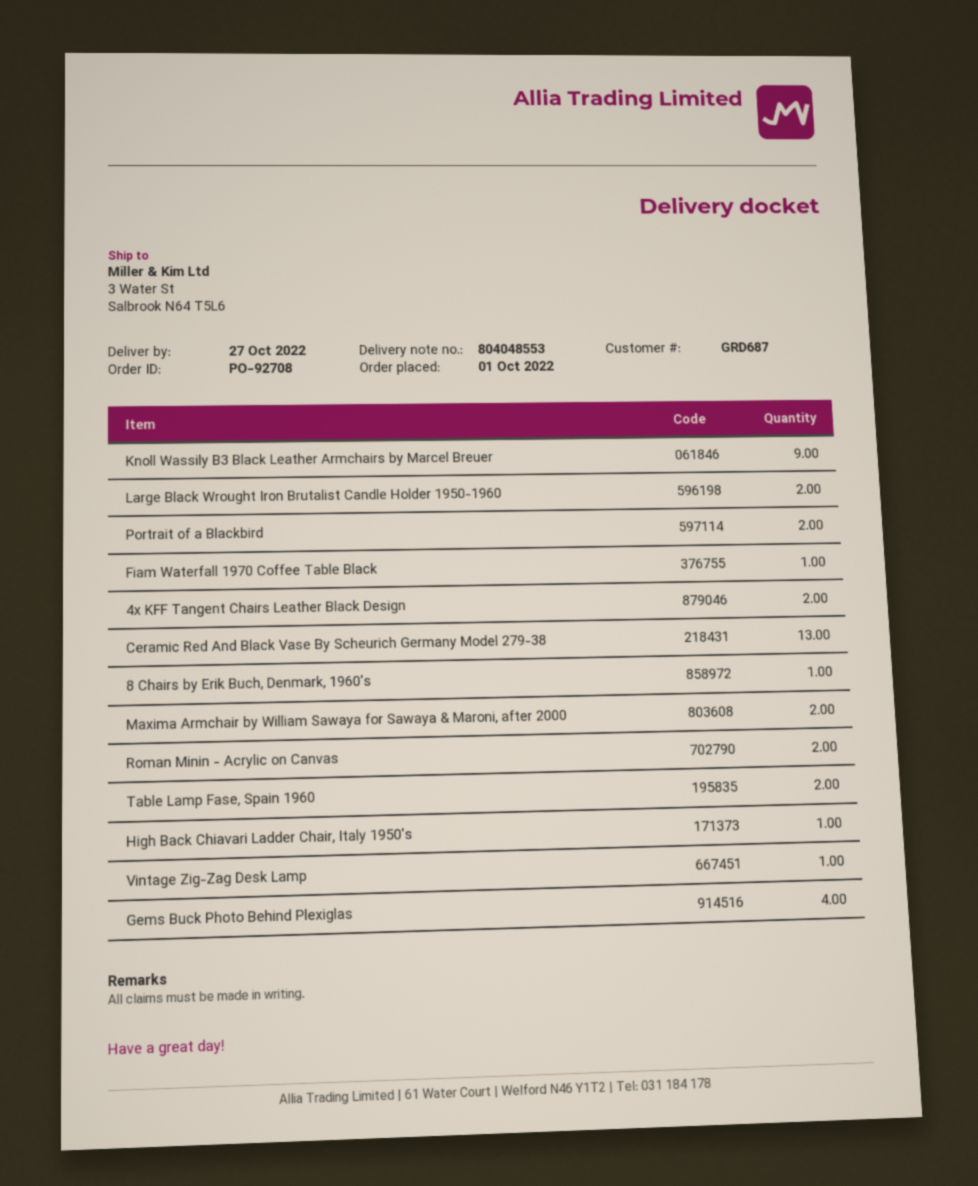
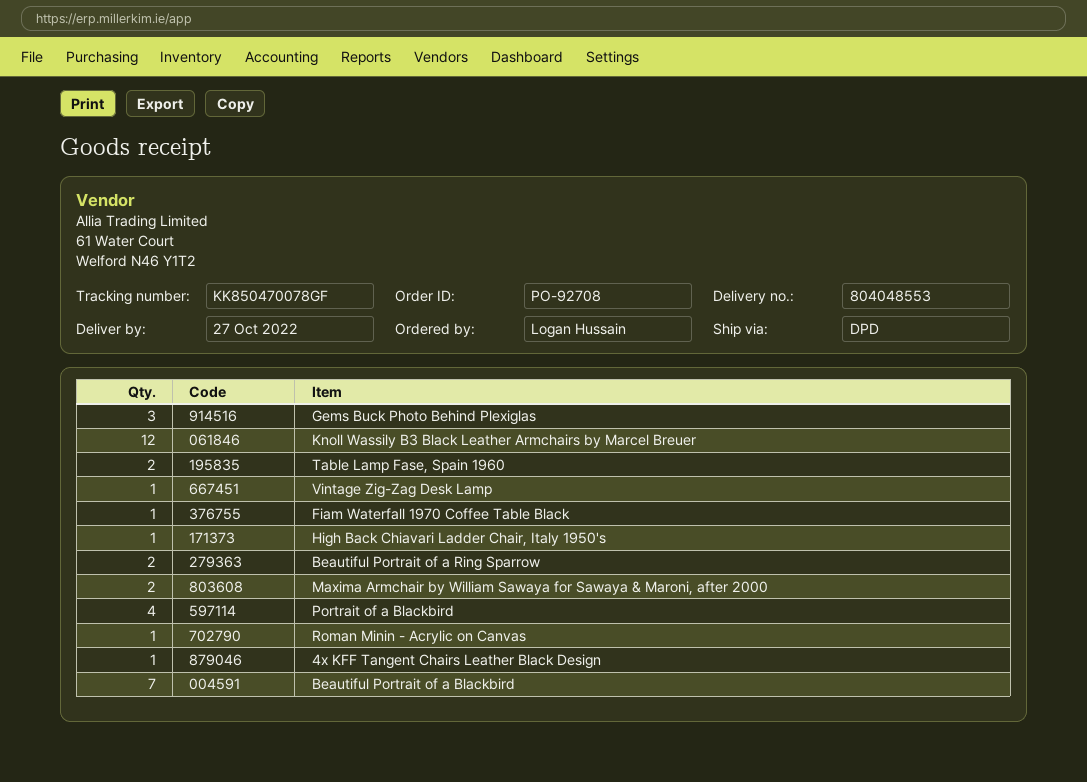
Knoll Wassily B3 Black Leather Armchairs by Marcel Breuer: 9 -> 12
Large Black Wrought Iron Brutalist Candle Holder 1950-1960: 2 -> none
Portrait of a Blackbird: 2 -> 4
4x KFF Tangent Chairs Leather Black Design: 2 -> 1
Ceramic Red And Black Vase By Scheurich Germany Model 279-38: 13 -> none
8 Chairs by Erik Buch, Denmark, 1960's: 1 -> none
Roman Minin - Acrylic on Canvas: 2 -> 1
Gems Buck Photo Behind Plexiglas: 4 -> 3
Beautiful Portrait of a Ring Sparrow: none -> 2
Beautiful Portrait of a Blackbird: none -> 7

